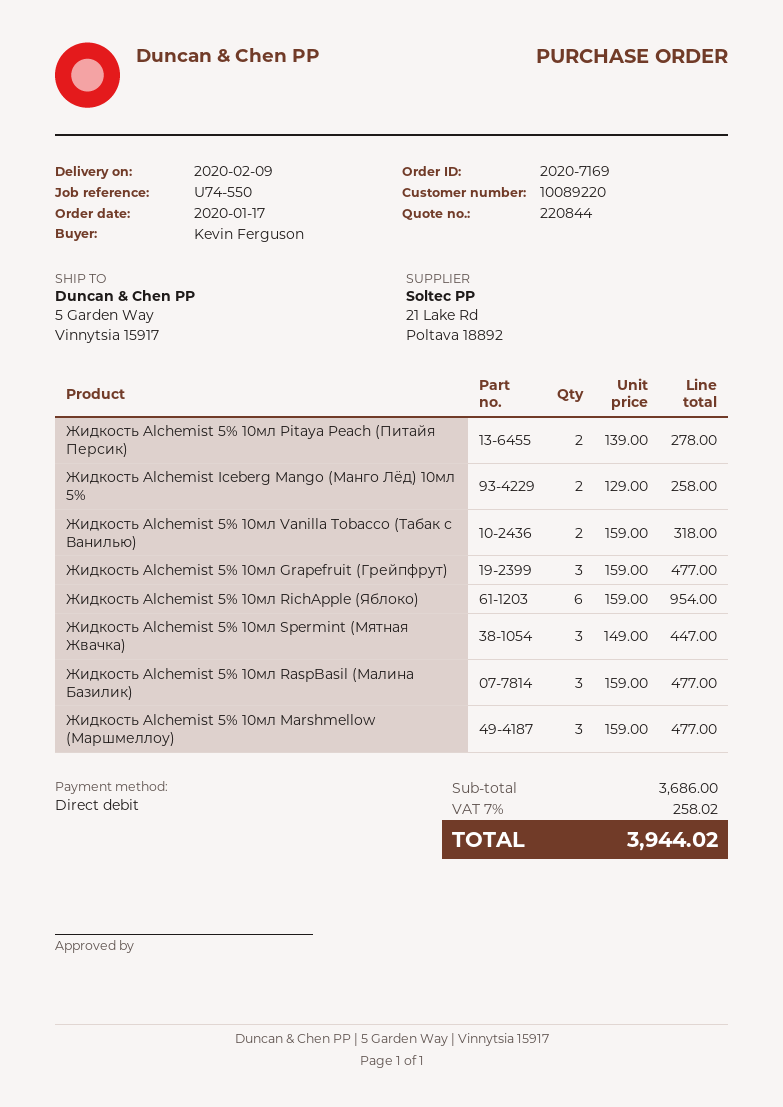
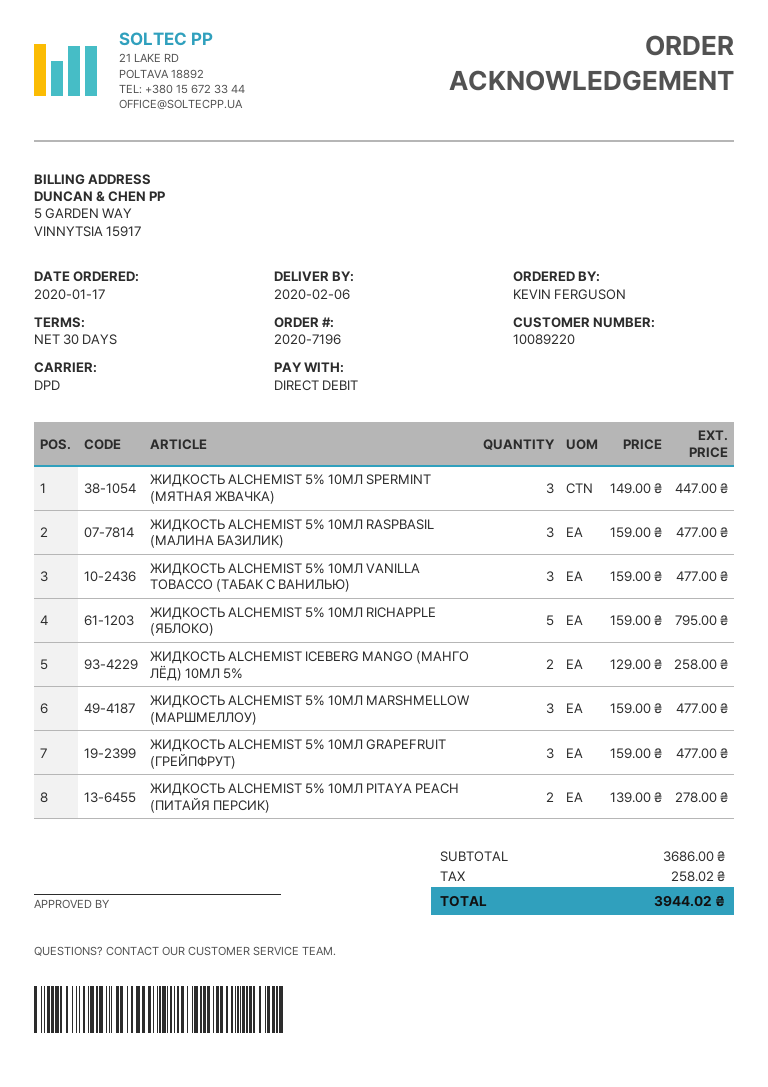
order number: 2020-7169 -> 2020-7196
delivery date: 2020-02-09 -> 2020-02-06
Жидкость Alchemist 5% 10мл Vanilla Tobacco (Табак с Ванилью): 2 x 159.00 = 318.00 -> 3 x 159.00 = 477.00
Жидкость Alchemist 5% 10мл RichApple (Яблоко): 6 x 159.00 = 954.00 -> 5 x 159.00 = 795.00

